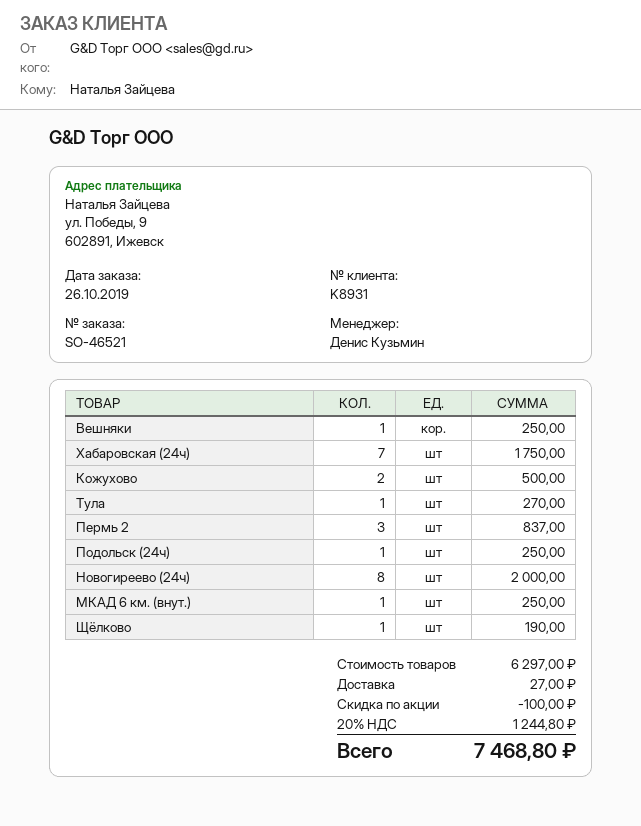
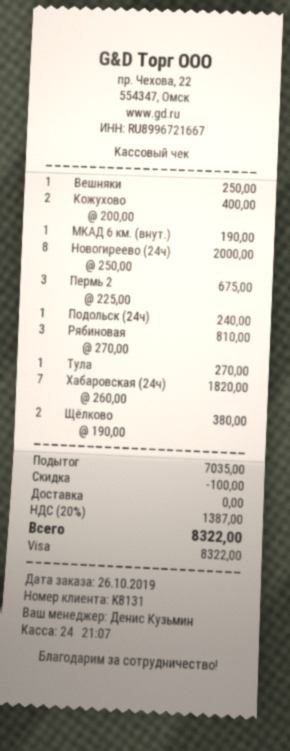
customer number: K8931 -> K8131
Хабаровская (24ч): 7 for 1750.00 -> 7 for 1820.00
Кожухово: 2 for 500.00 -> 2 for 400.00
Пермь 2: 3 for 837.00 -> 3 for 675.00
Подольск (24ч): 1 for 250.00 -> 1 for 240.00
МКАД 6 км. (внут.): 1 for 250.00 -> 1 for 190.00
Щёлково: 1 for 190.00 -> 2 for 380.00
Рябиновая: none -> 3 for 810.00
subtotal: 6297.00 -> 7035.00
shipping: 27.00 -> 0.00
tax: 20% = 1244.80 -> 20% = 1387.00
total: 7468.80 -> 8322.00

